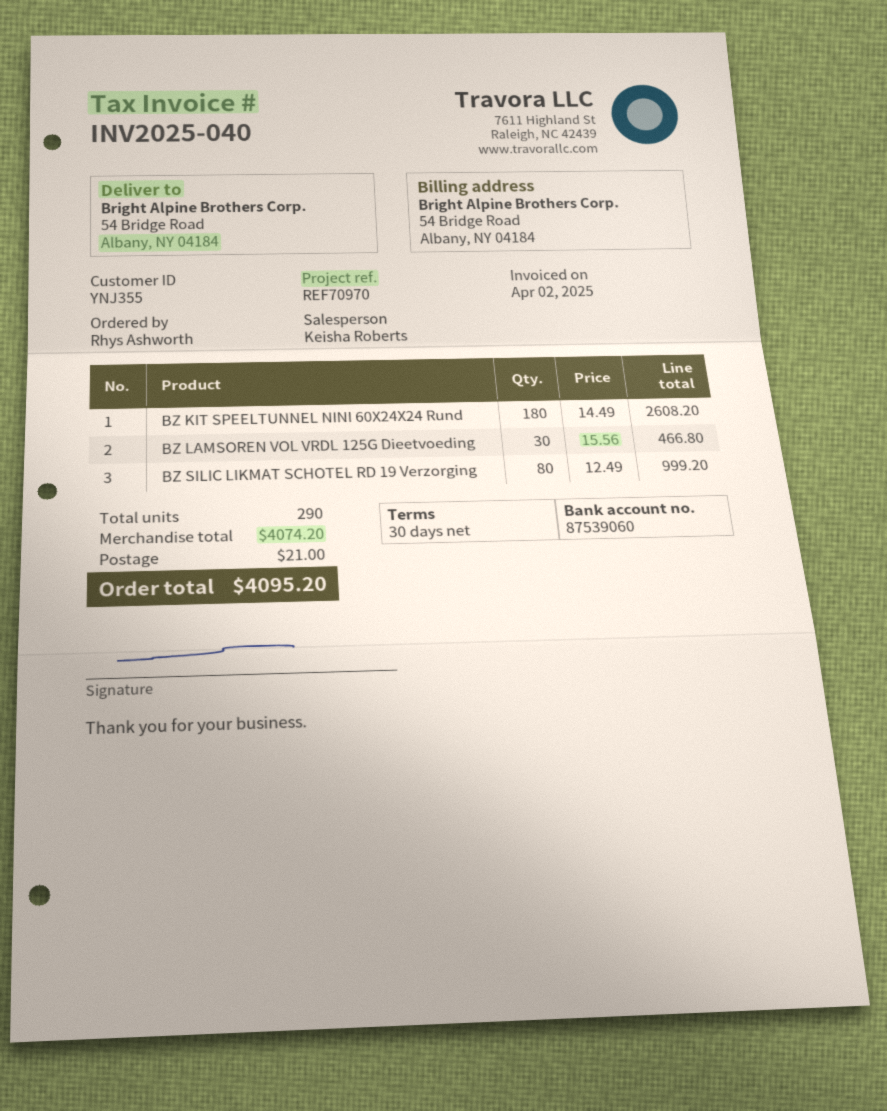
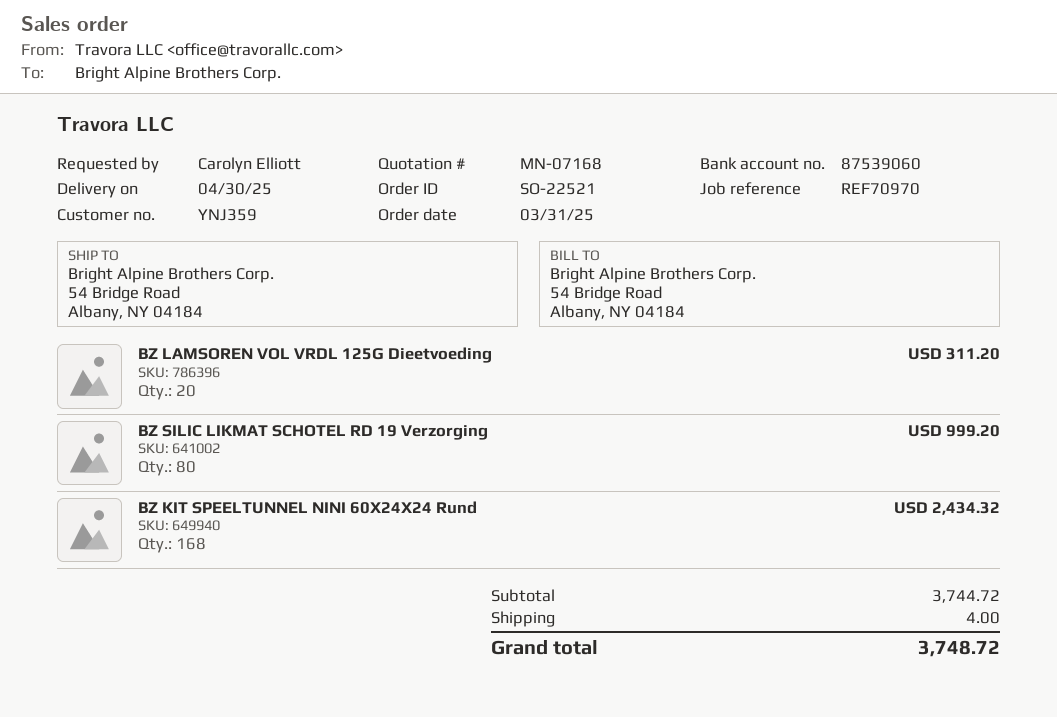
customer number: YNJ355 -> YNJ359
ordered by: Rhys Ashworth -> Carolyn Elliott
BZ KIT SPEELTUNNEL NINI 60X24X24 Rund: 180 for 2608.20 -> 168 for 2434.32
BZ LAMSOREN VOL VRDL 125G Dieetvoeding: 30 for 466.80 -> 20 for 311.20
subtotal: 4074.20 -> 3744.72
shipping: 21.00 -> 4.00
total: 4095.20 -> 3748.72

